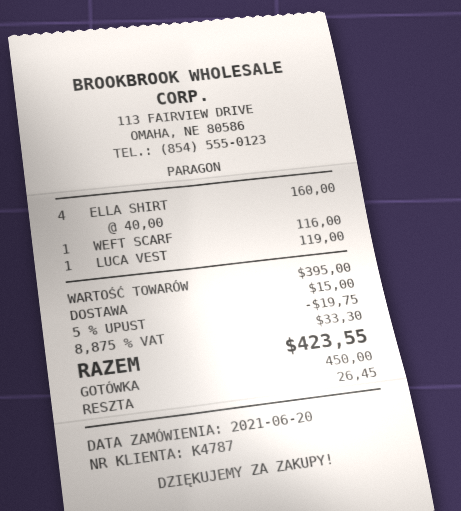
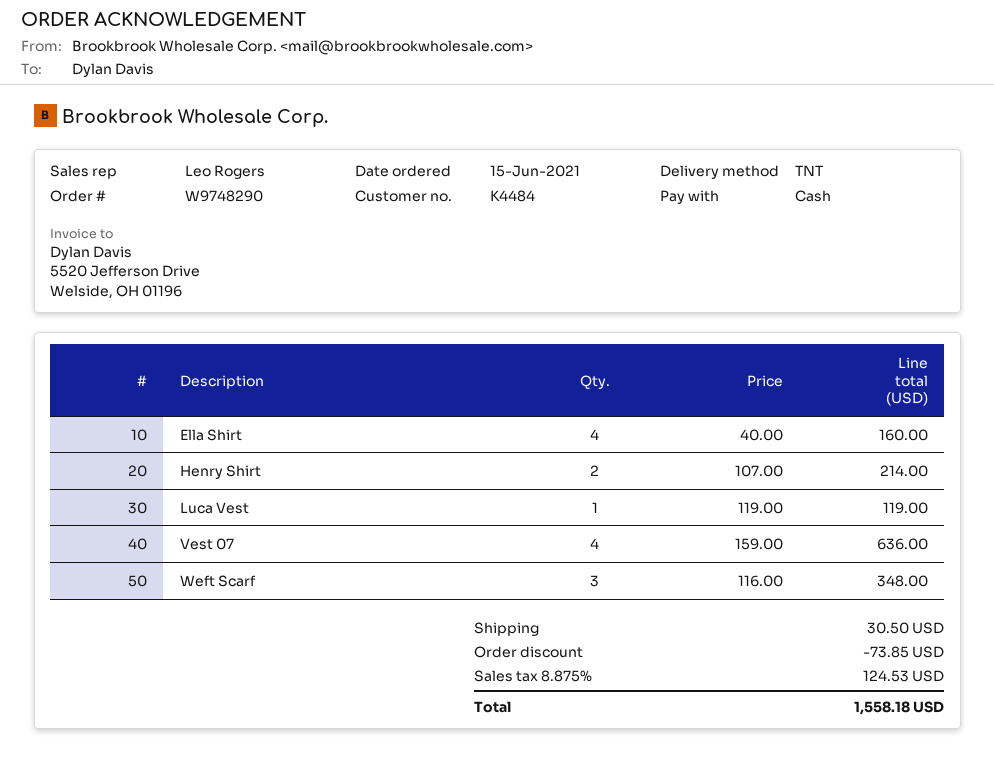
order date: 2021-06-20 -> 2021-06-15
customer number: K4787 -> K4484
WEFT SCARF: 1 x 116.00 = 116.00 -> 3 x 116.00 = 348.00
Henry Shirt: none -> 2 x 107.00 = 214.00
Vest 07: none -> 4 x 159.00 = 636.00
discount: 19.75 -> 73.85
shipping: 15.00 -> 30.50
tax: 8.875% = 33.30 -> 8.875% = 124.53
total: 423.55 -> 1558.18

